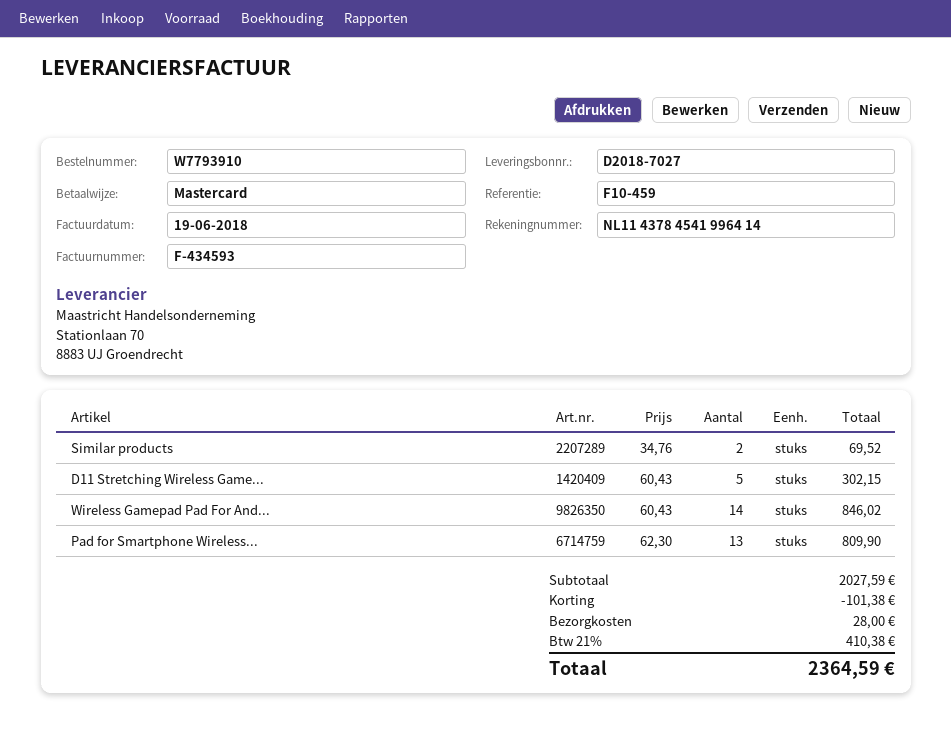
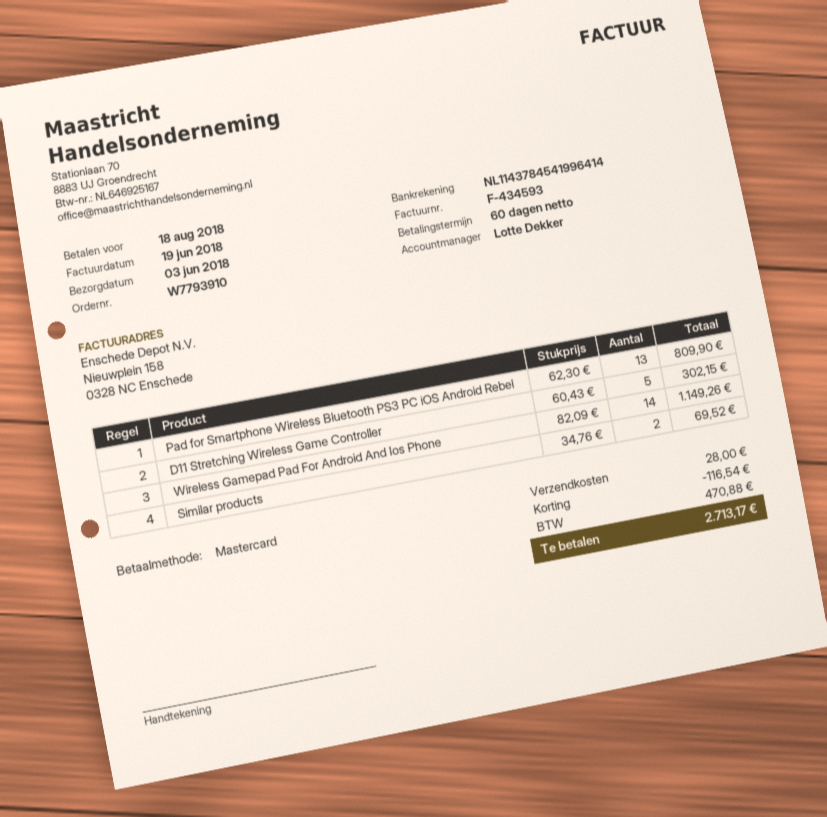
Wireless Gamepad Pad For And...: 14 x 60.43 = 846.02 -> 14 x 82.09 = 1149.26
discount: 101.38 -> 116.54
tax: 410.38 -> 470.88
total: 2364.59 -> 2713.17

